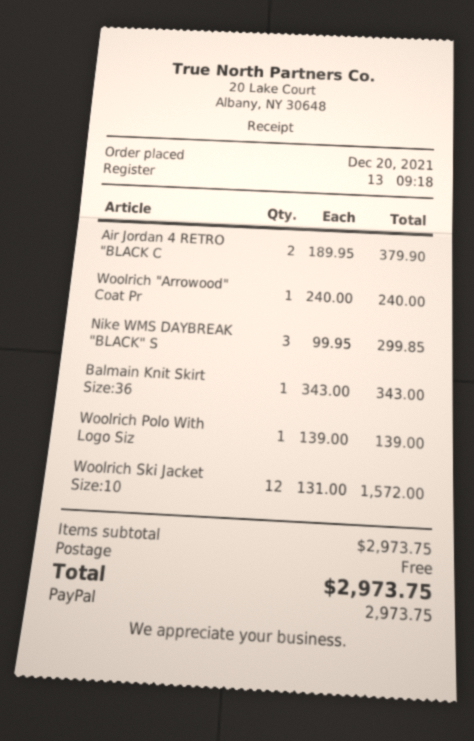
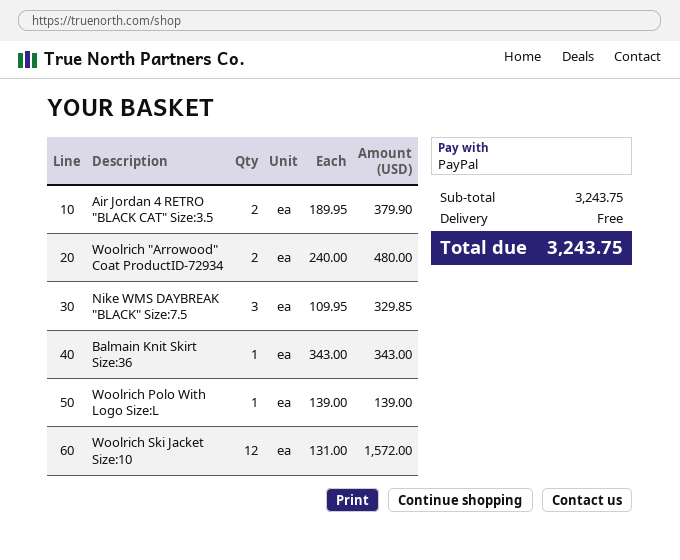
Woolrich "Arrowood" Coat Pr: 1 x 240.00 = 240.00 -> 2 x 240.00 = 480.00
Nike WMS DAYBREAK "BLACK" S: 3 x 99.95 = 299.85 -> 3 x 109.95 = 329.85
subtotal: 2973.75 -> 3243.75
total: 2973.75 -> 3243.75

